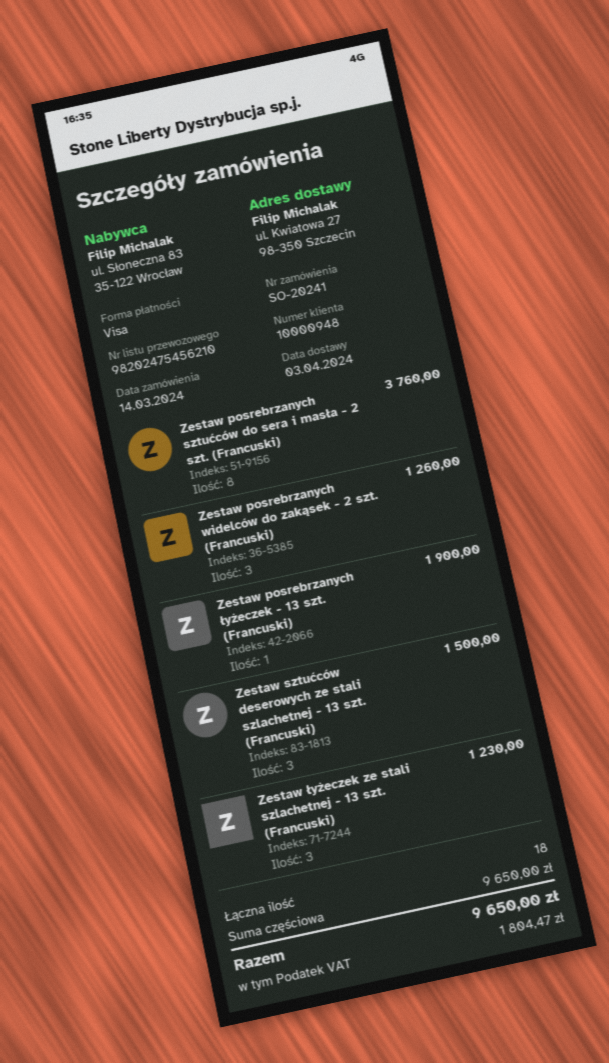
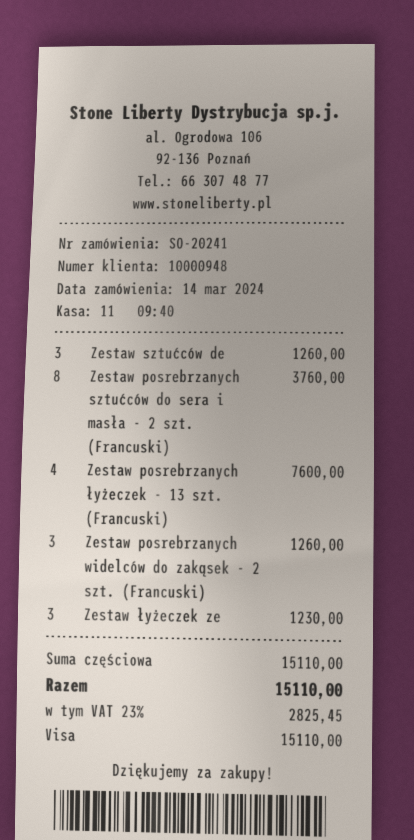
Zestaw posrebrzanych łyżeczek - 13 szt. (Francuski): 1 for 1900.00 -> 4 for 7600.00
Zestaw sztućców deserowych ze stali szlachetnej - 13 szt. (Francuski): 3 for 1500.00 -> 3 for 1260.00
subtotal: 9650.00 -> 15110.00
tax: 1804.47 -> 2825.45
total: 9650.00 -> 15110.00

